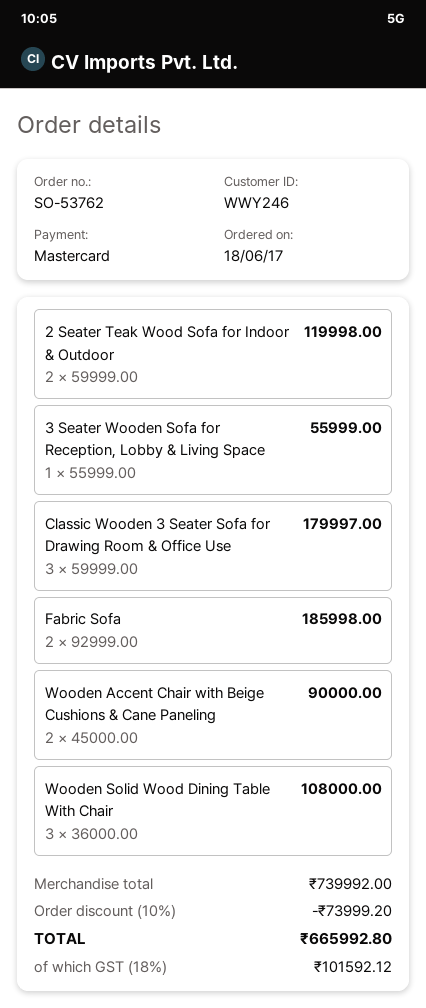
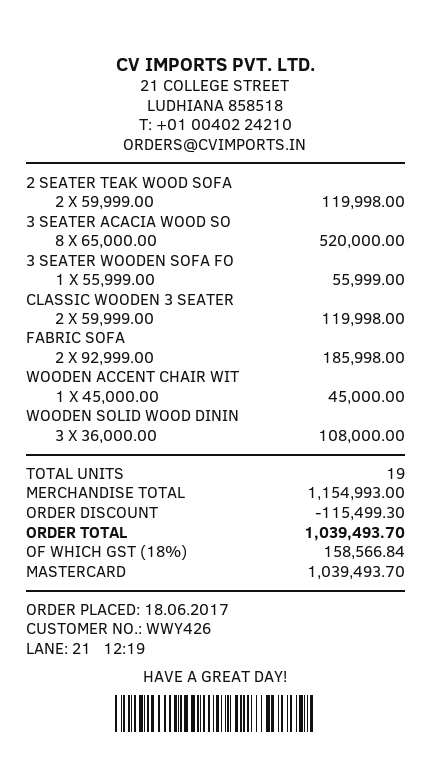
customer number: WWY246 -> WWY426
Classic Wooden 3 Seater Sofa for Drawing Room & Office Use: 3 x 59999.00 = 179997.00 -> 2 x 59999.00 = 119998.00
Wooden Accent Chair with Beige Cushions & Cane Paneling: 2 x 45000.00 = 90000.00 -> 1 x 45000.00 = 45000.00
3 SEATER ACACIA WOOD SO: none -> 8 x 65000.00 = 520000.00
subtotal: 739992.00 -> 1154993.00
discount: 73999.20 -> 115499.30
tax: 18% = 101592.12 -> 18% = 158566.84
total: 665992.80 -> 1039493.70

